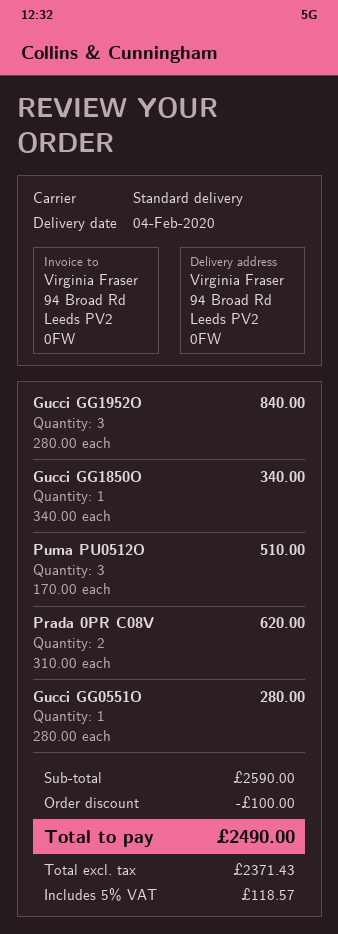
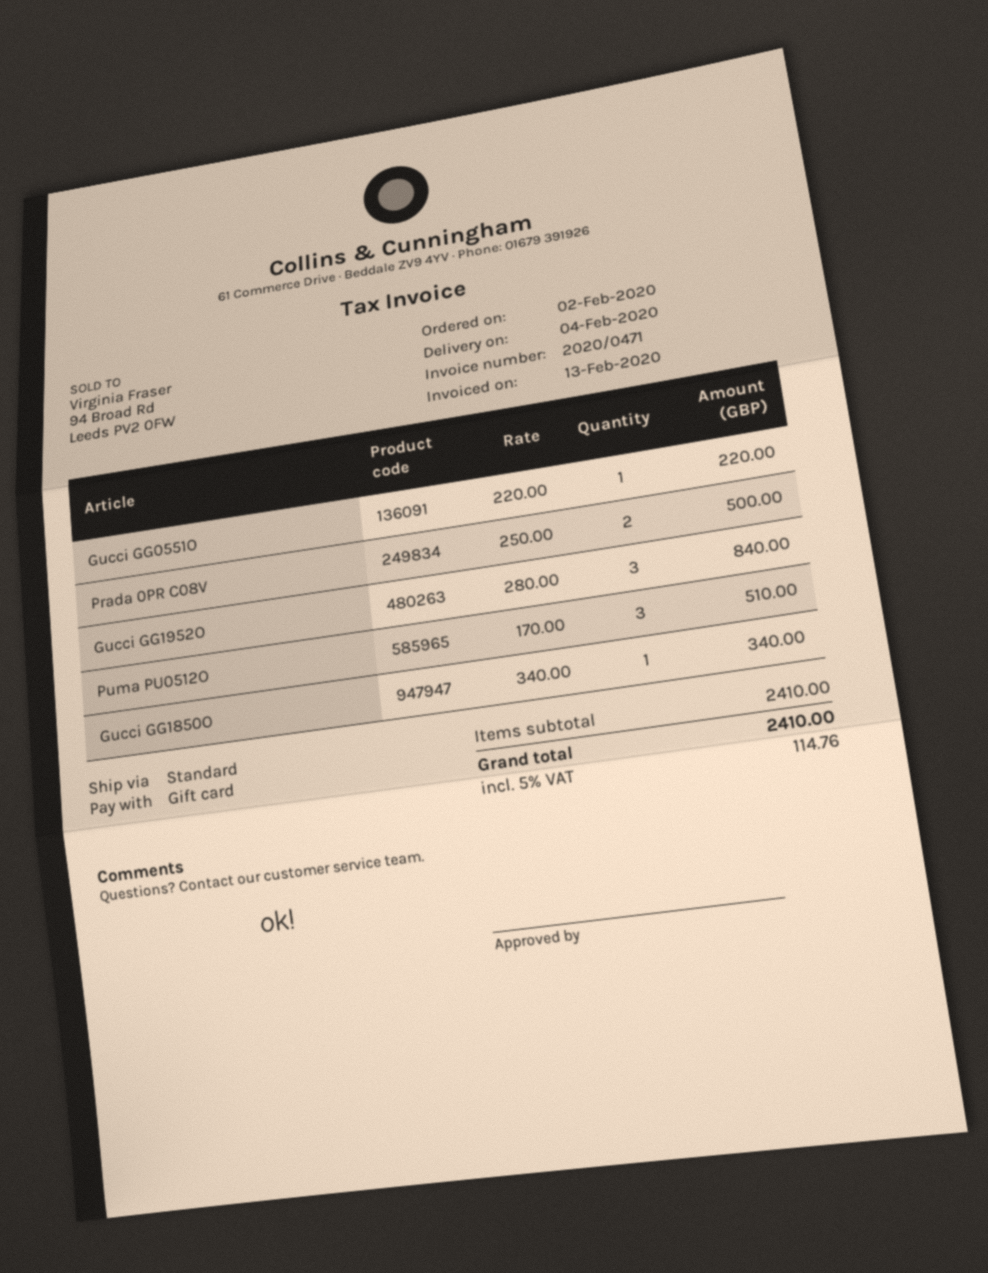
Prada 0PR C08V: 2 x 310.00 = 620.00 -> 2 x 250.00 = 500.00
Gucci GG0551O: 1 x 280.00 = 280.00 -> 1 x 220.00 = 220.00
subtotal: 2590.00 -> 2410.00
discount: 100.00 -> none
tax: 5% = 118.57 -> 5% = 114.76
total: 2490.00 -> 2410.00

